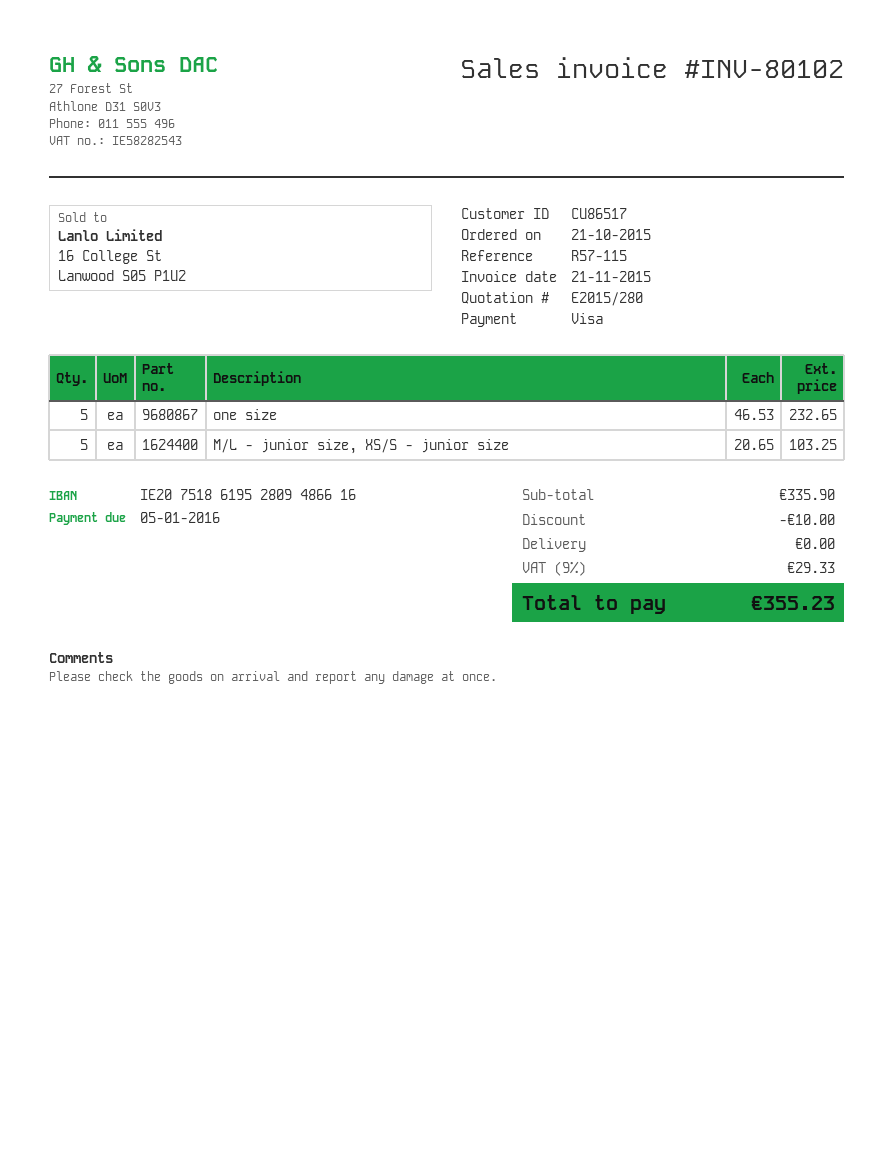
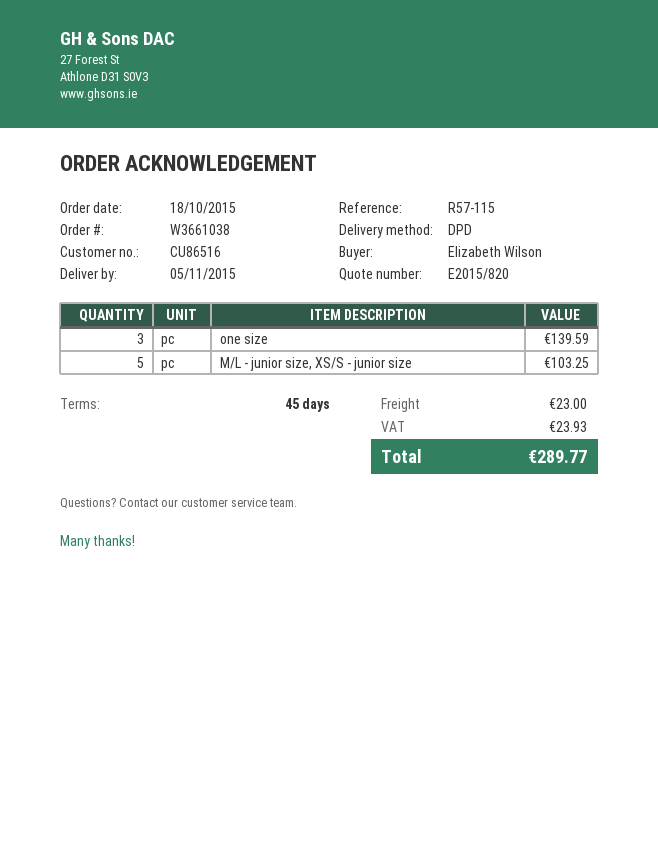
quote number: E2015/280 -> E2015/820
order date: 2015-10-21 -> 2015-10-18
customer number: CU86517 -> CU86516
one size: 5 for 232.65 -> 3 for 139.59
discount: 10.00 -> none
shipping: 0.00 -> 23.00
tax: 29.33 -> 23.93
total: 355.23 -> 289.77

